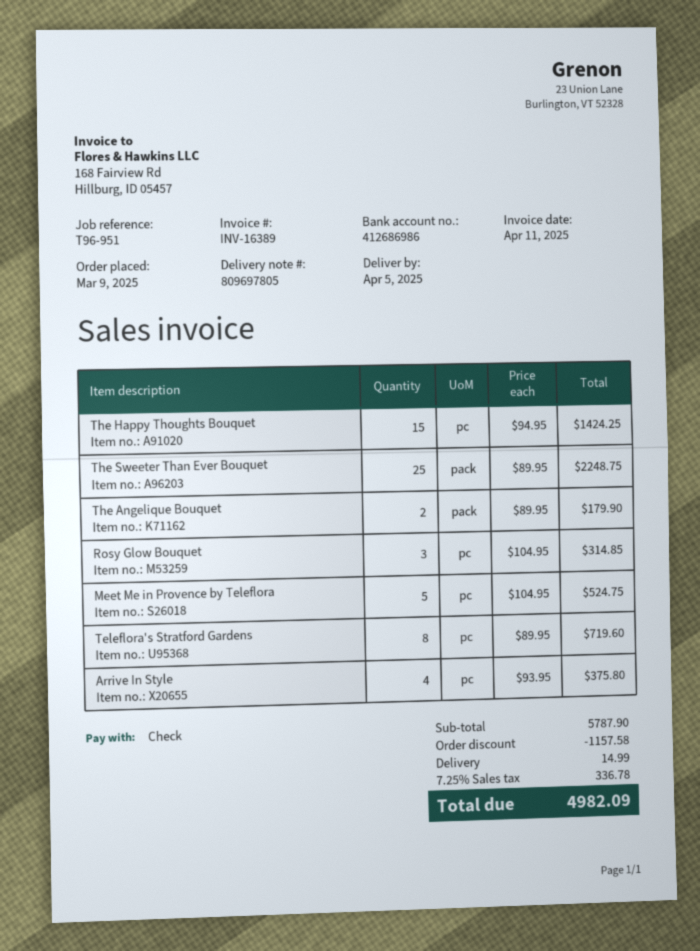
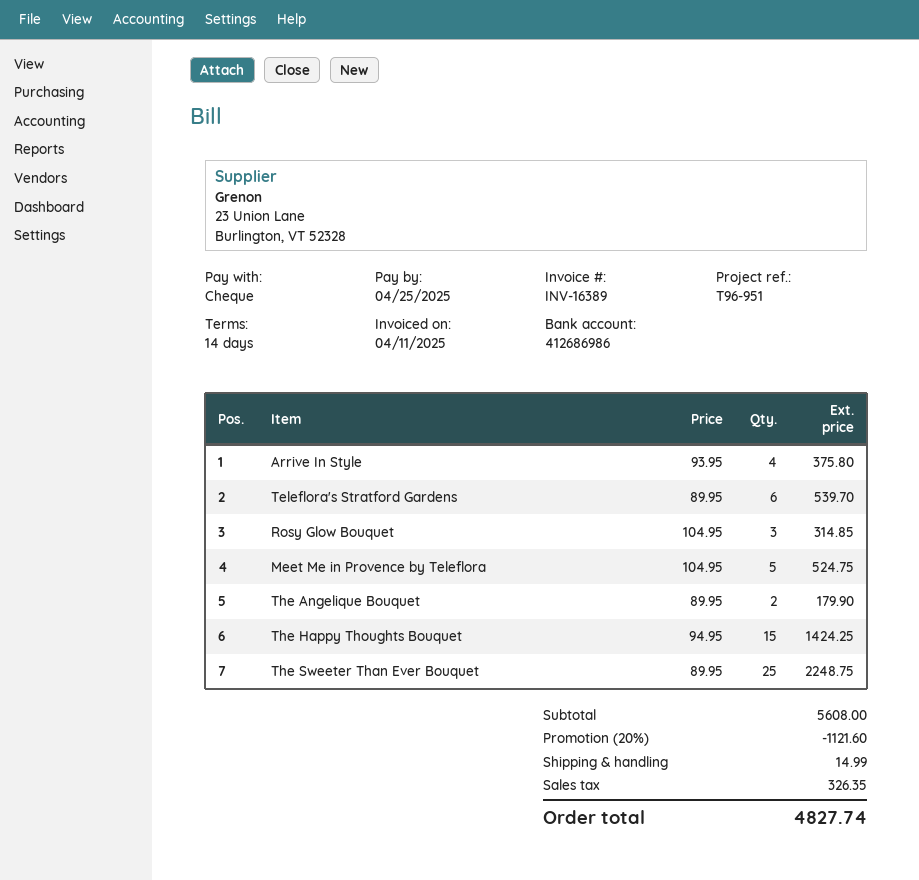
Teleflora's Stratford Gardens: 8 x 89.95 = 719.60 -> 6 x 89.95 = 539.70
subtotal: 5787.90 -> 5608.00
discount: 1157.58 -> 1121.60
tax: 336.78 -> 326.35
total: 4982.09 -> 4827.74

